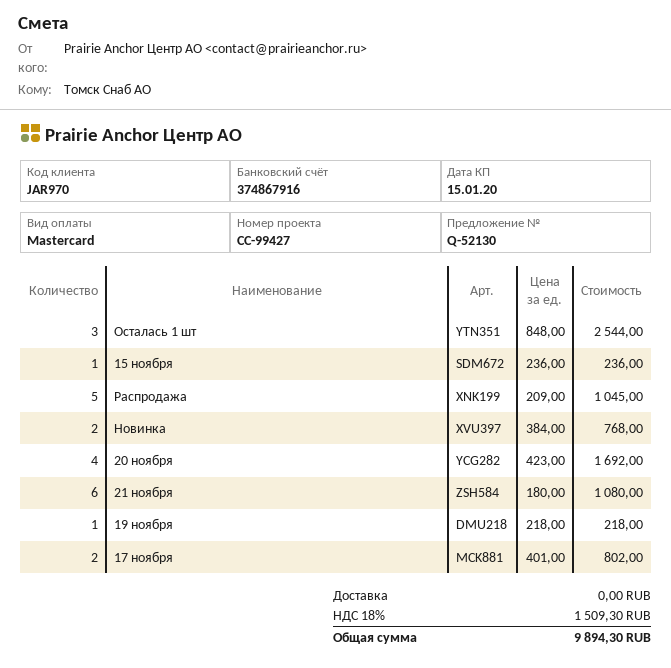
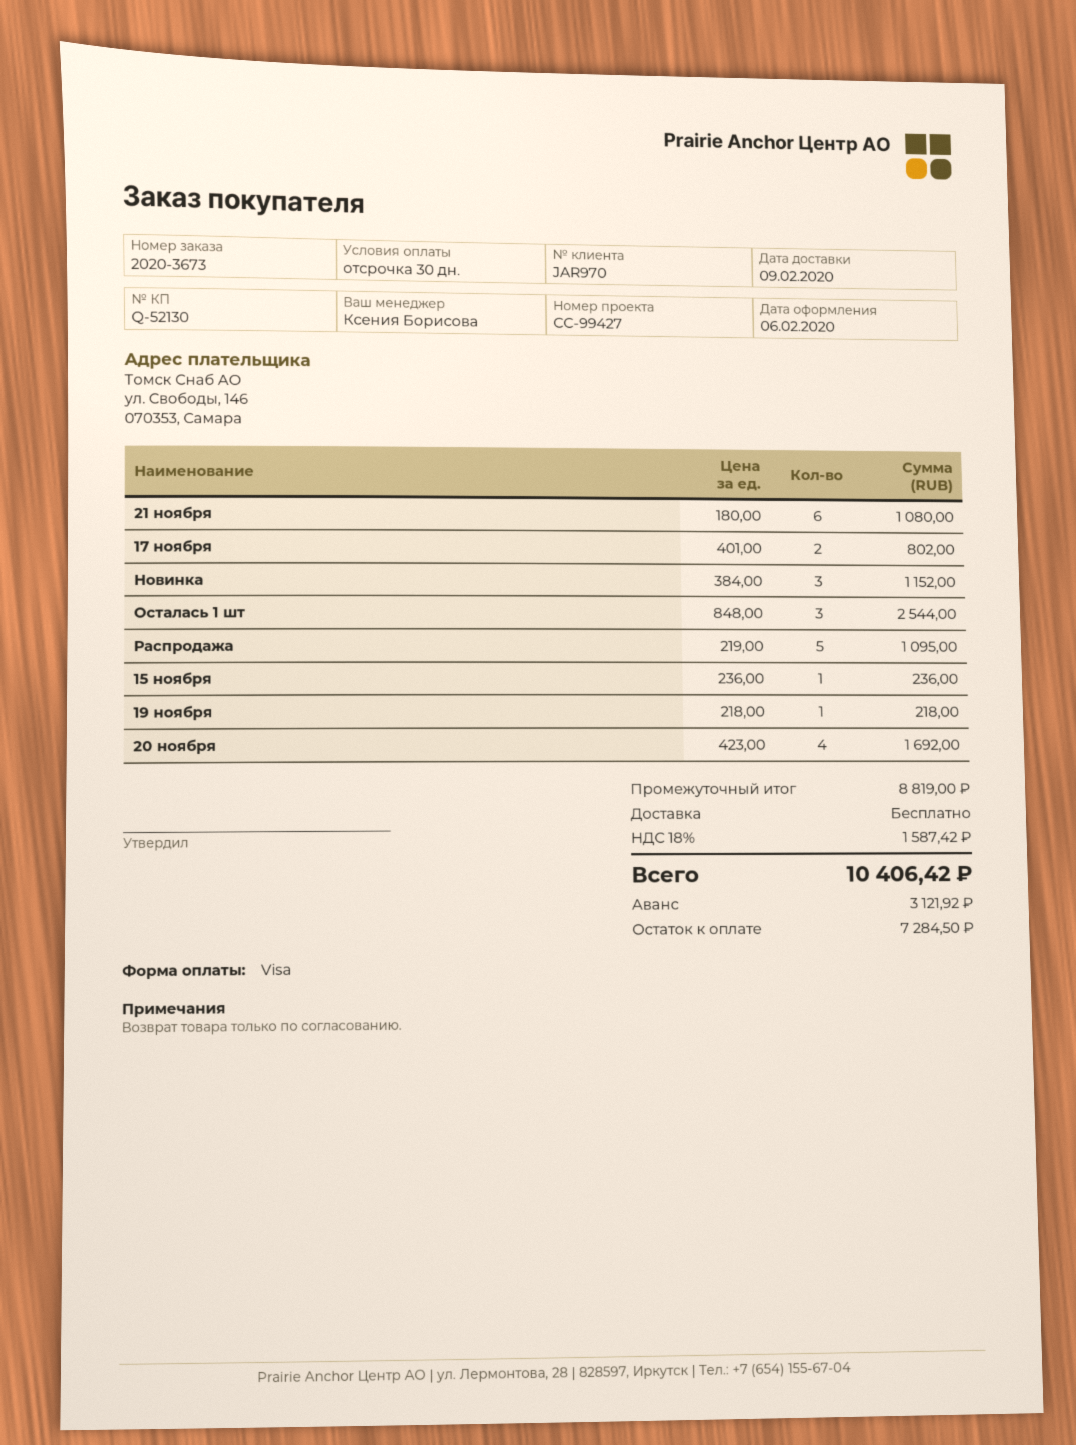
payment method: Mastercard -> Visa
Распродажа: 5 x 209.00 = 1045.00 -> 5 x 219.00 = 1095.00
Новинка: 2 x 384.00 = 768.00 -> 3 x 384.00 = 1152.00
tax: 18% = 1509.30 -> 18% = 1587.42
total: 9894.30 -> 10406.42

